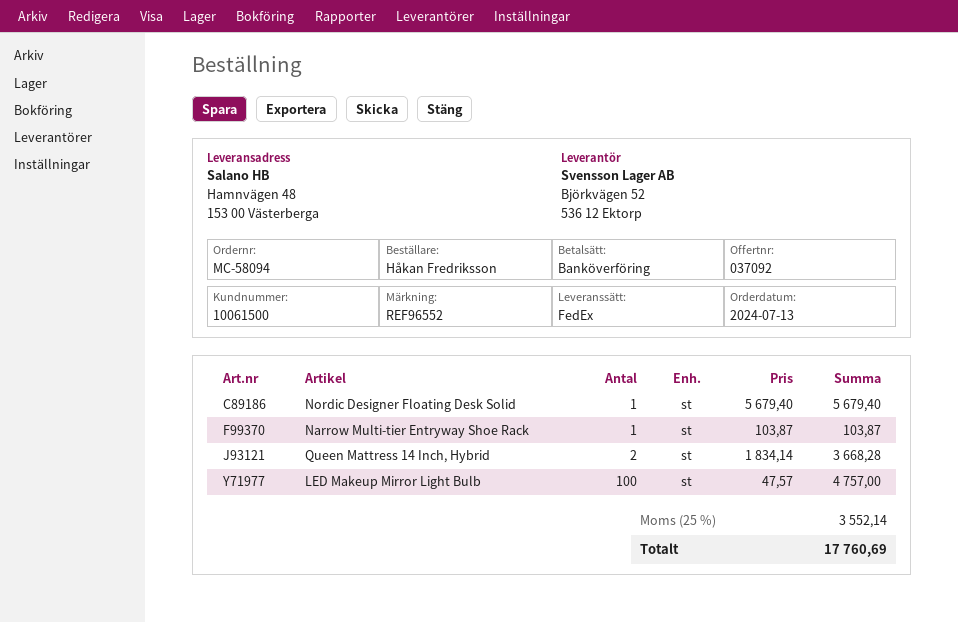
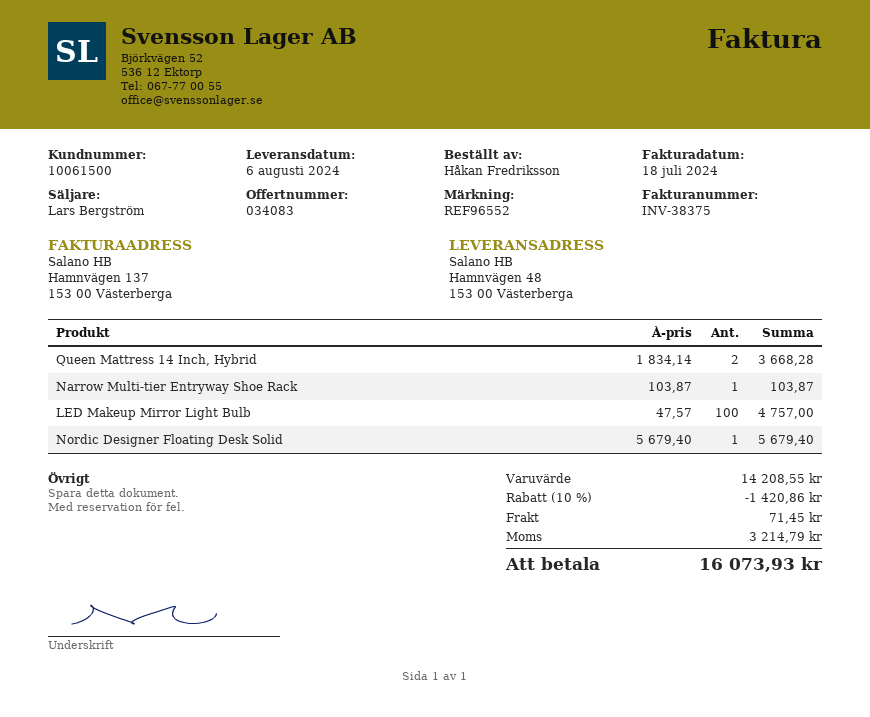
quote number: 037092 -> 034083
discount: none -> 10% = 1420.86
shipping: none -> 71.45
tax: 3552.14 -> 3214.79
total: 17760.69 -> 16073.93

